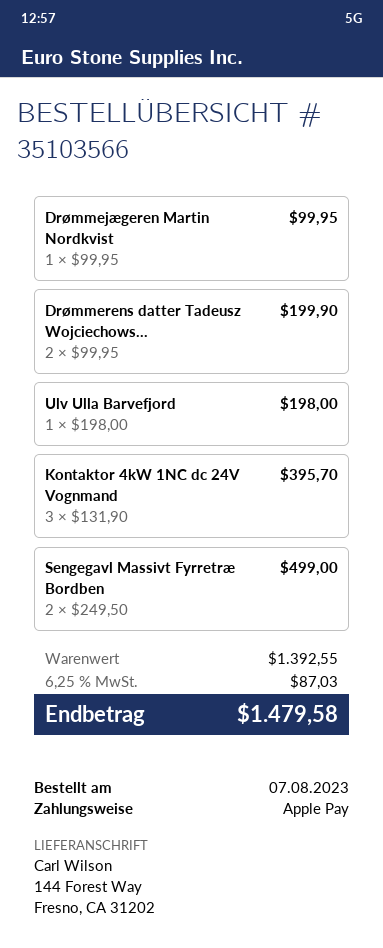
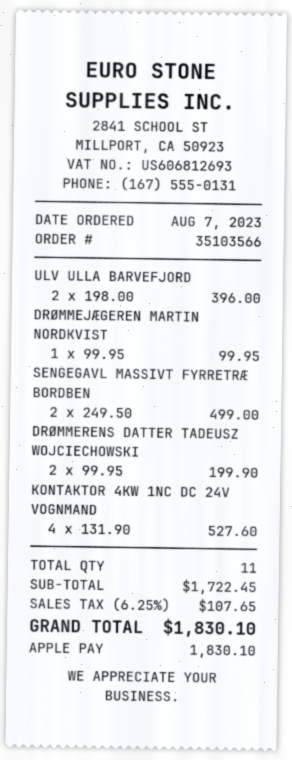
Ulv Ulla Barvefjord: 1 x 198.00 = 198.00 -> 2 x 198.00 = 396.00
Kontaktor 4kW 1NC dc 24V Vognmand: 3 x 131.90 = 395.70 -> 4 x 131.90 = 527.60
subtotal: 1392.55 -> 1722.45
tax: 6.25% = 87.03 -> 6.25% = 107.65
total: 1479.58 -> 1830.10

